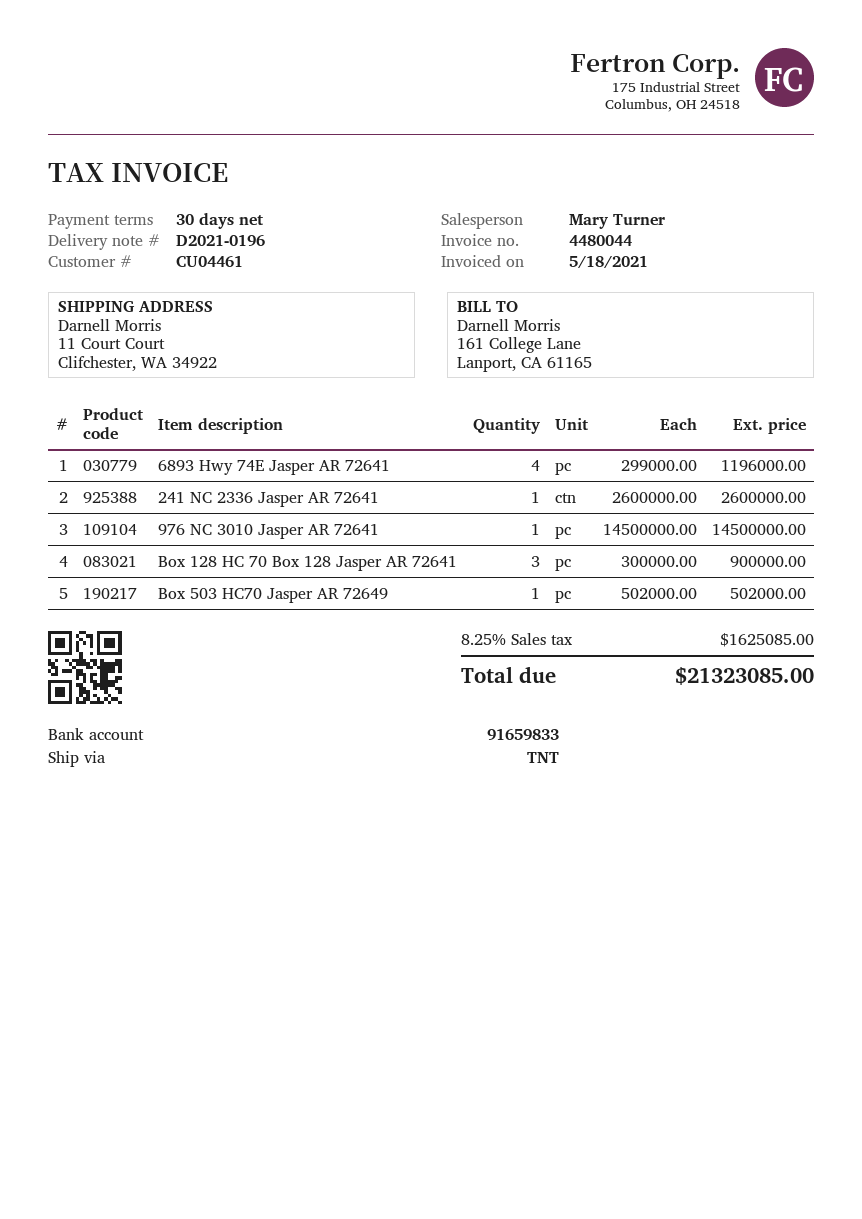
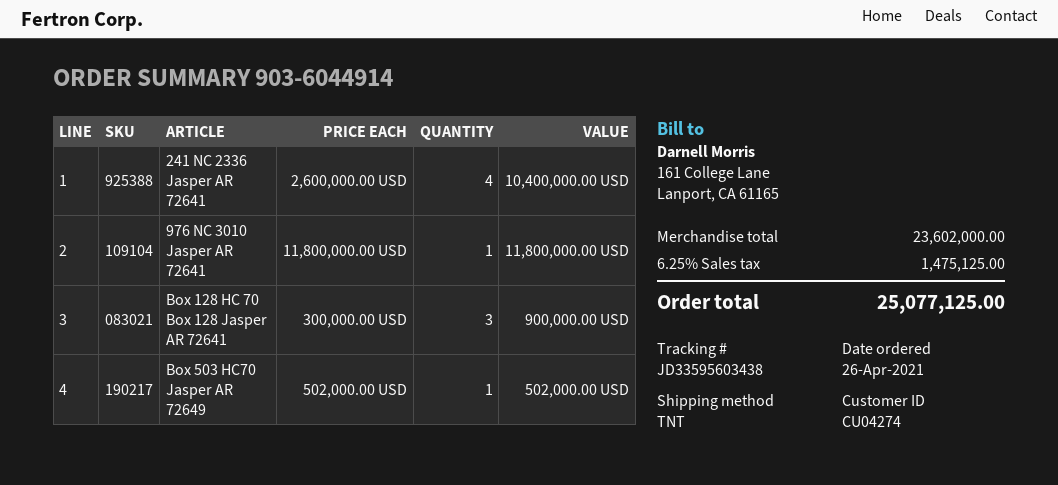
customer number: CU04461 -> CU04274
6893 Hwy 74E Jasper AR 72641: 4 x 299000.00 = 1196000.00 -> none
241 NC 2336 Jasper AR 72641: 1 x 2600000.00 = 2600000.00 -> 4 x 2600000.00 = 10400000.00
976 NC 3010 Jasper AR 72641: 1 x 14500000.00 = 14500000.00 -> 1 x 11800000.00 = 11800000.00
tax: 8.25% = 1625085.00 -> 6.25% = 1475125.00
total: 21323085.00 -> 25077125.00

